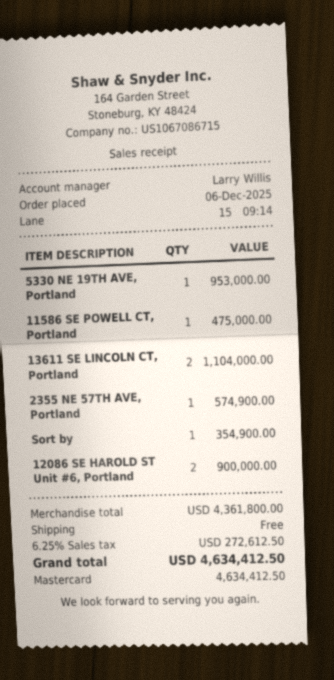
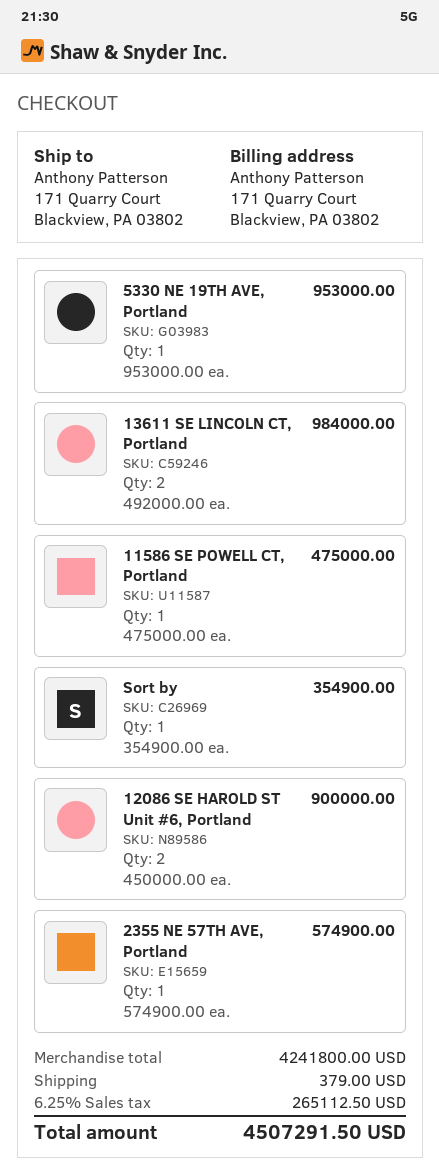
13611 SE LINCOLN CT, Portland: 2 for 1104000.00 -> 2 for 984000.00
subtotal: 4361800.00 -> 4241800.00
shipping: 0.00 -> 379.00
tax: 6.25% = 272612.50 -> 6.25% = 265112.50
total: 4634412.50 -> 4507291.50

